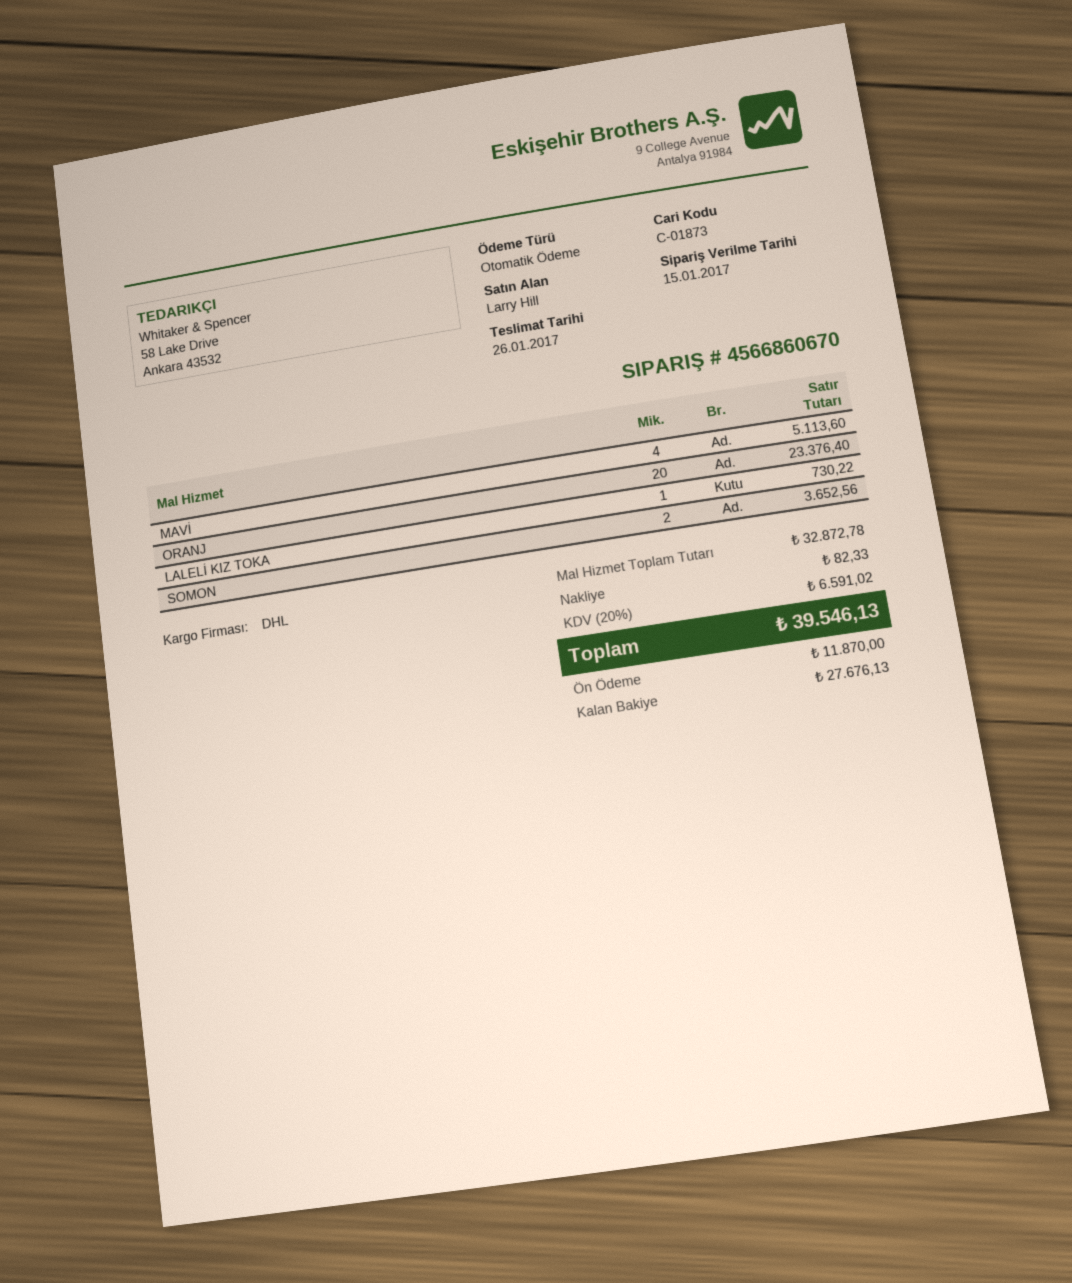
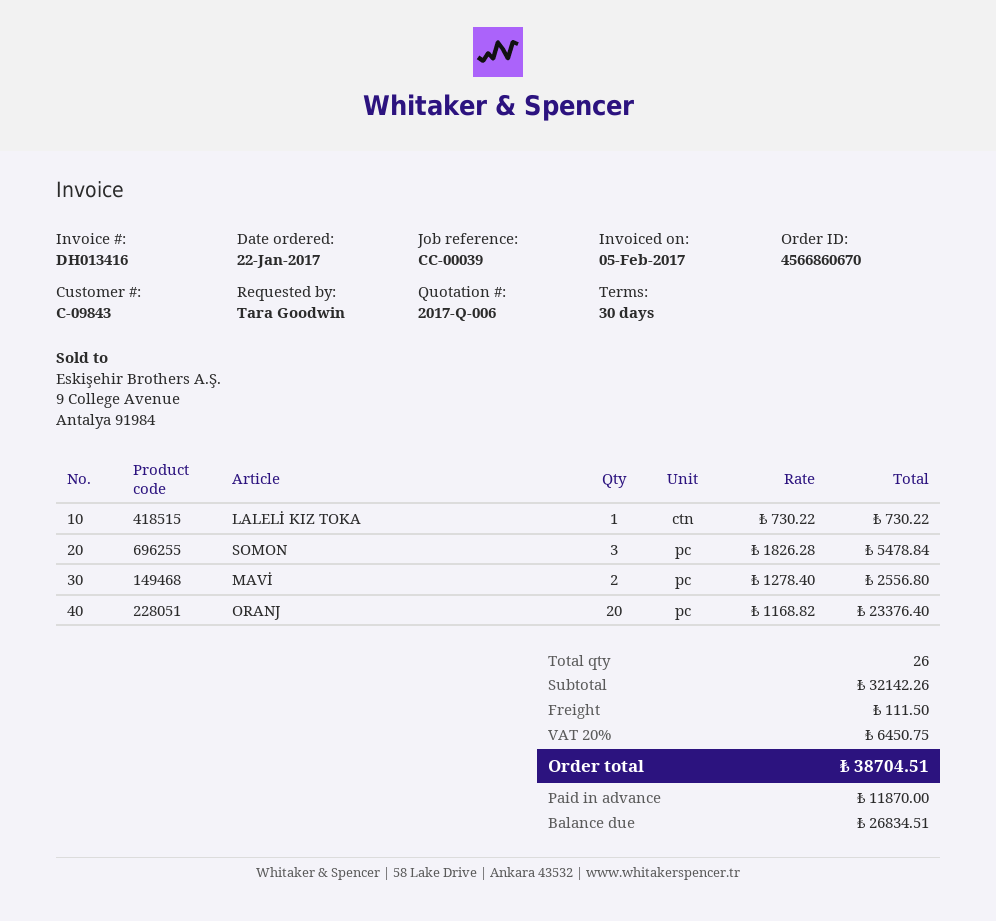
order date: 2017-01-15 -> 2017-01-22
customer number: C-01873 -> C-09843
ordered by: Larry Hill -> Tara Goodwin
MAVİ: 4 for 5113.60 -> 2 for 2556.80
SOMON: 2 for 3652.56 -> 3 for 5478.84
subtotal: 32872.78 -> 32142.26
shipping: 82.33 -> 111.50
tax: 20% = 6591.02 -> 20% = 6450.75
total: 39546.13 -> 38704.51
balance: 27676.13 -> 26834.51

